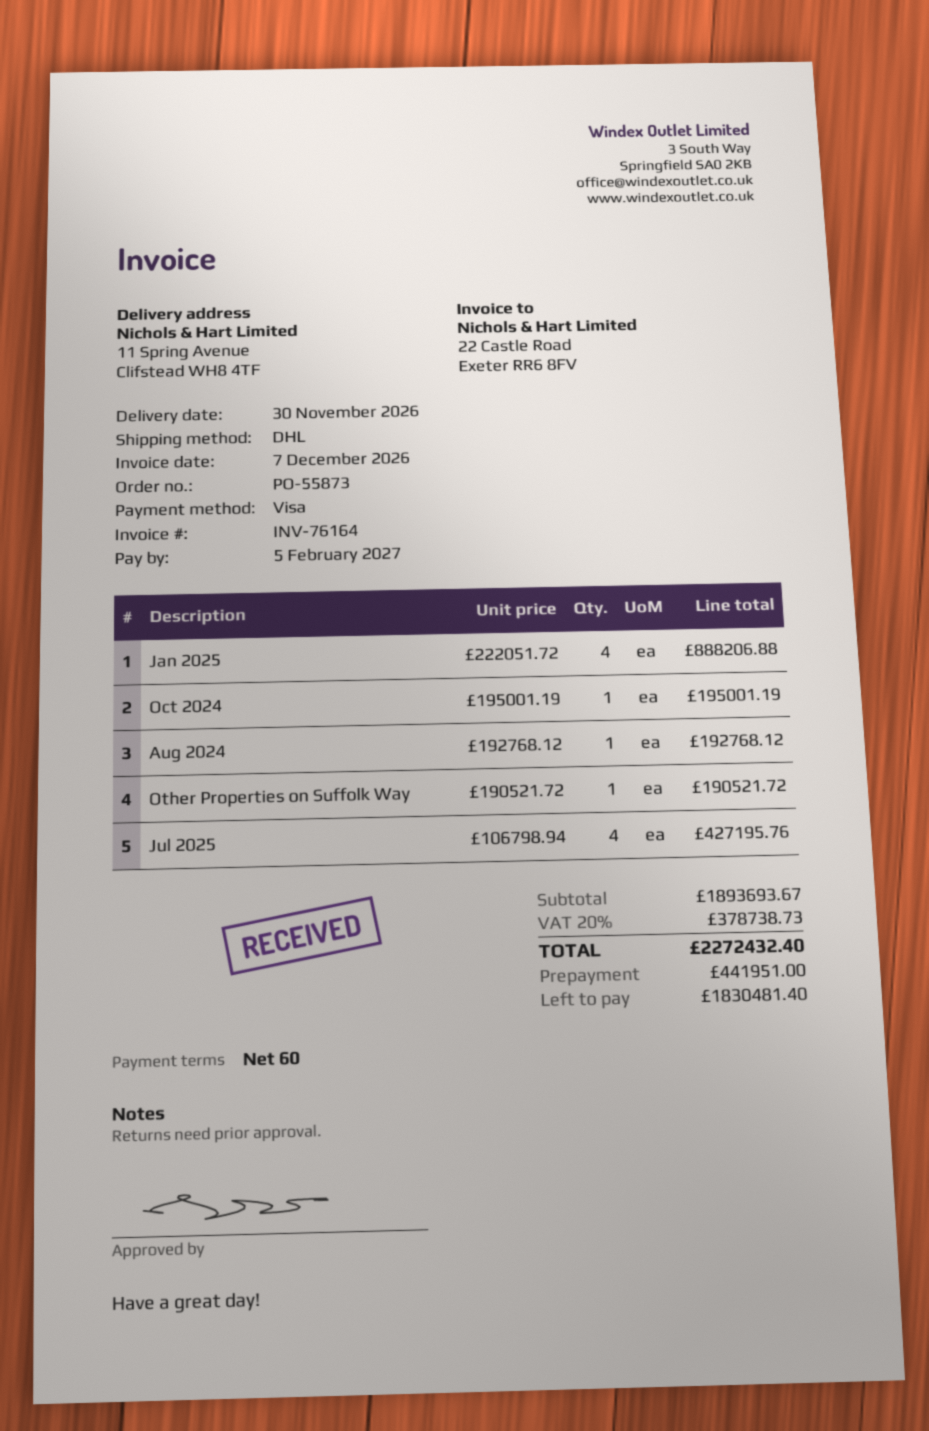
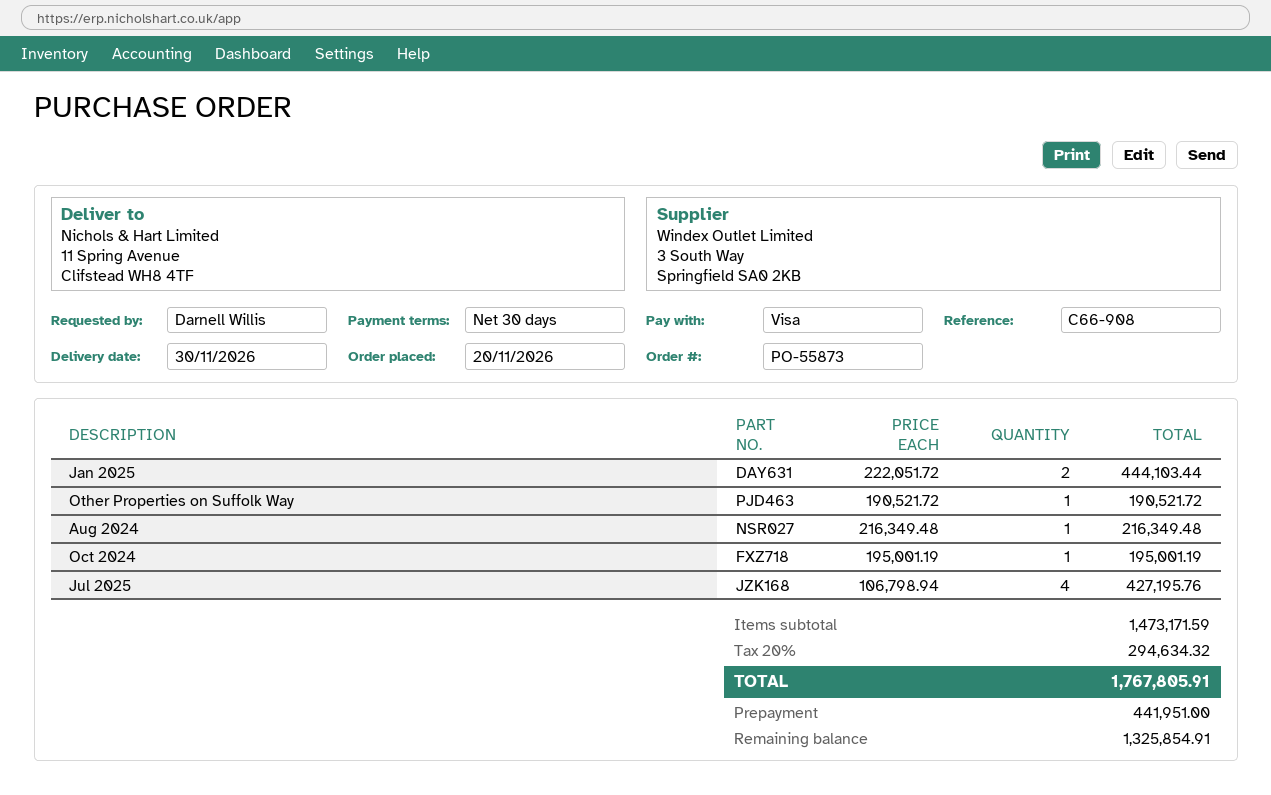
payment terms: 60 days -> 30 days
Jan 2025: 4 x 222051.72 = 888206.88 -> 2 x 222051.72 = 444103.44
Aug 2024: 1 x 192768.12 = 192768.12 -> 1 x 216349.48 = 216349.48
subtotal: 1893693.67 -> 1473171.59
tax: 20% = 378738.73 -> 20% = 294634.32
total: 2272432.40 -> 1767805.91
balance: 1830481.40 -> 1325854.91

